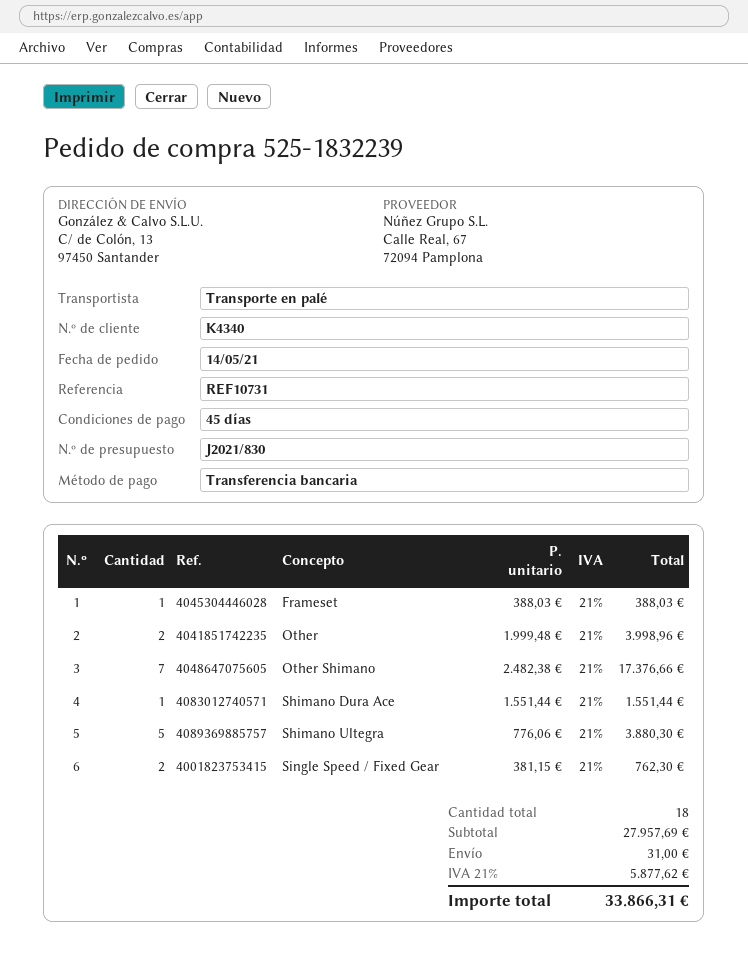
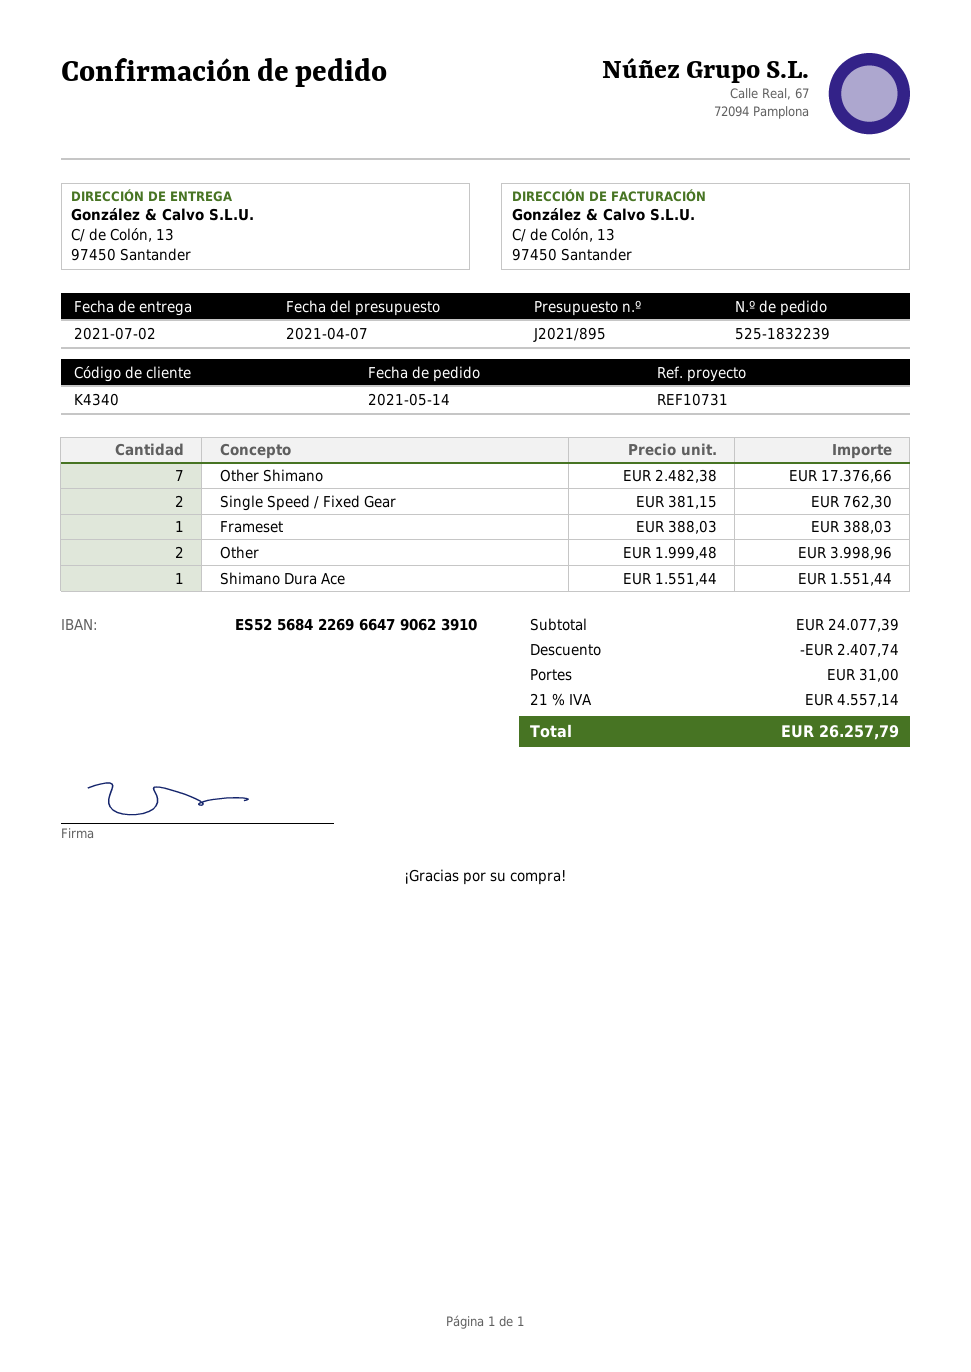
quote number: J2021/830 -> J2021/895
Shimano Ultegra: 5 x 776.06 = 3880.30 -> none
subtotal: 27957.69 -> 24077.39
discount: none -> 2407.74
tax: 21% = 5877.62 -> 21% = 4557.14
total: 33866.31 -> 26257.79

